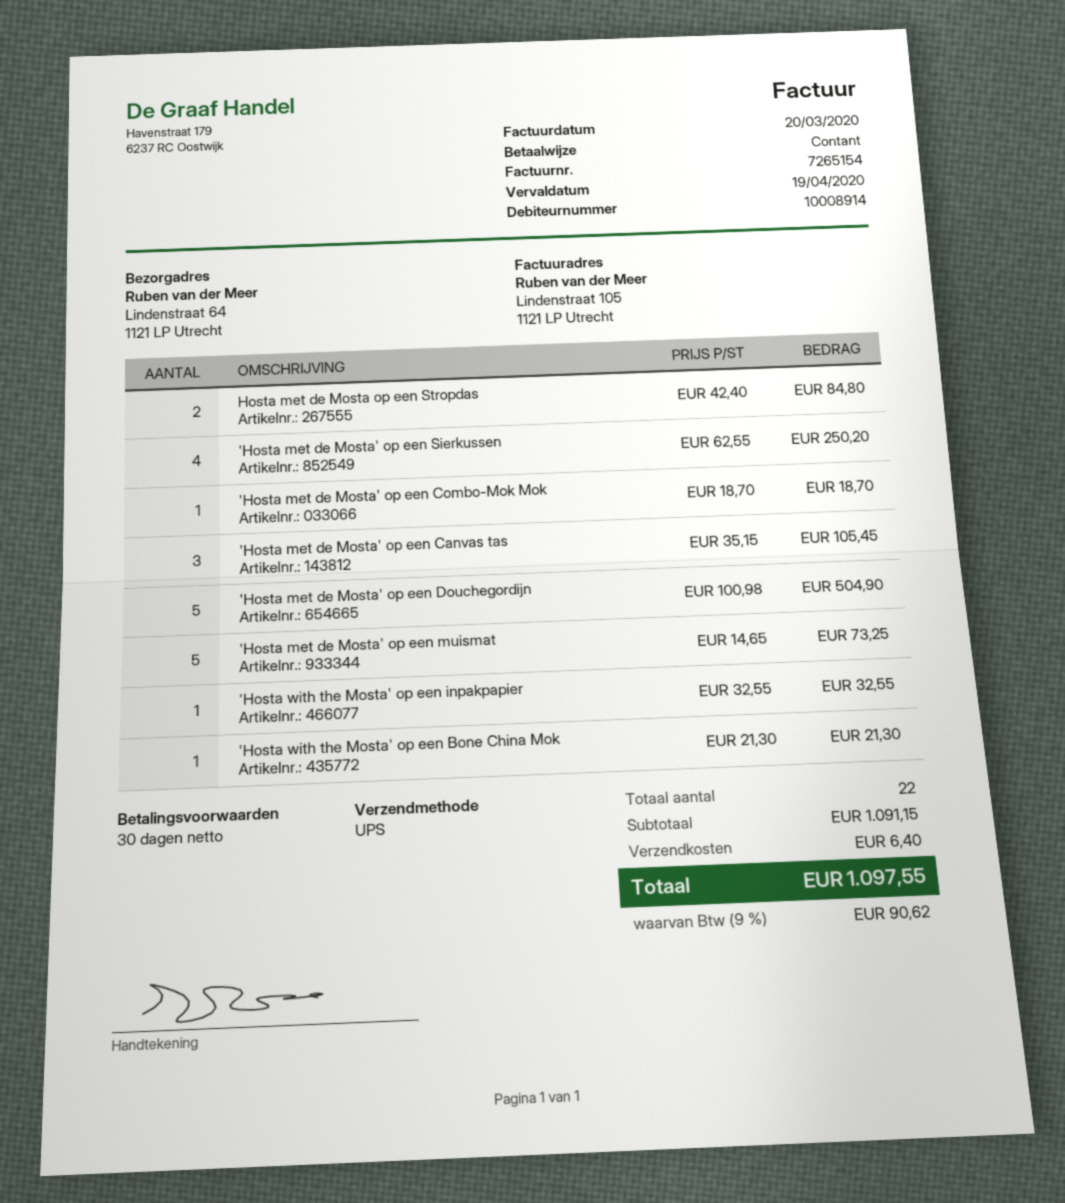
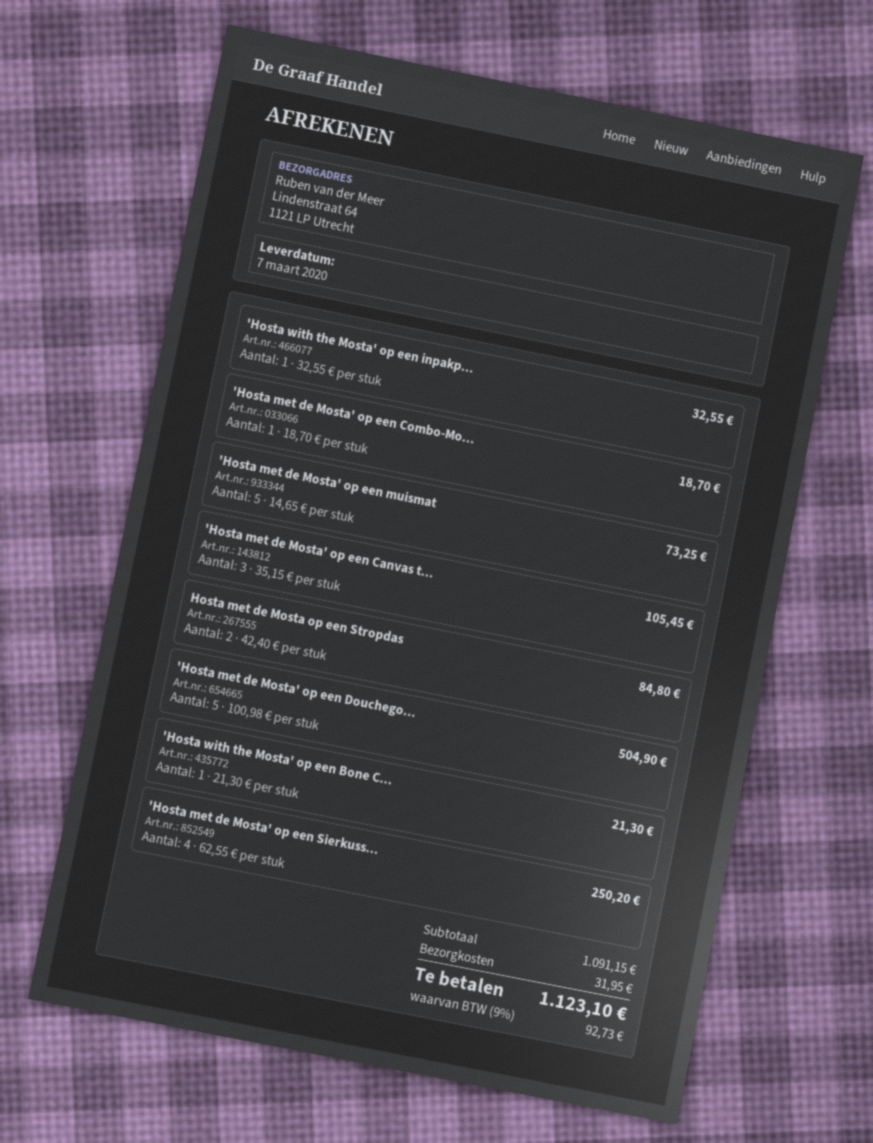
shipping: 6.40 -> 31.95
tax: 9% = 90.62 -> 9% = 92.73
total: 1097.55 -> 1123.10

